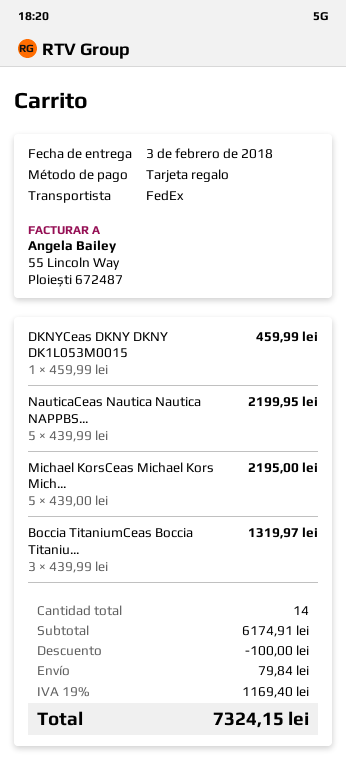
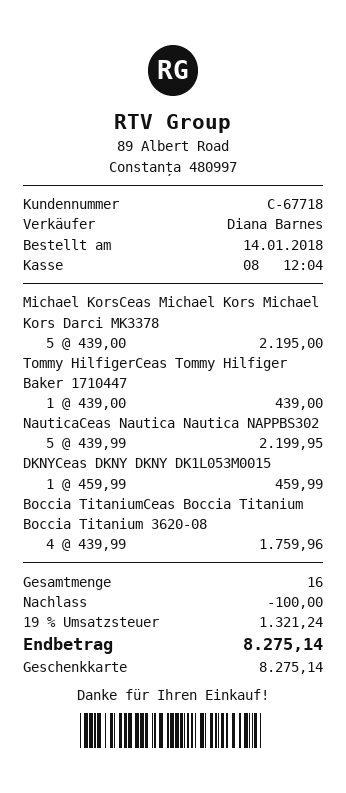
Boccia TitaniumCeas Boccia Titaniu...: 3 x 439.99 = 1319.97 -> 4 x 439.99 = 1759.96
Tommy HilfigerCeas Tommy Hilfiger Baker 1710447: none -> 1 x 439.00 = 439.00
total quantity: 14 -> 16
shipping: 79.84 -> none
tax: 19% = 1169.40 -> 19% = 1321.24
total: 7324.15 -> 8275.14

